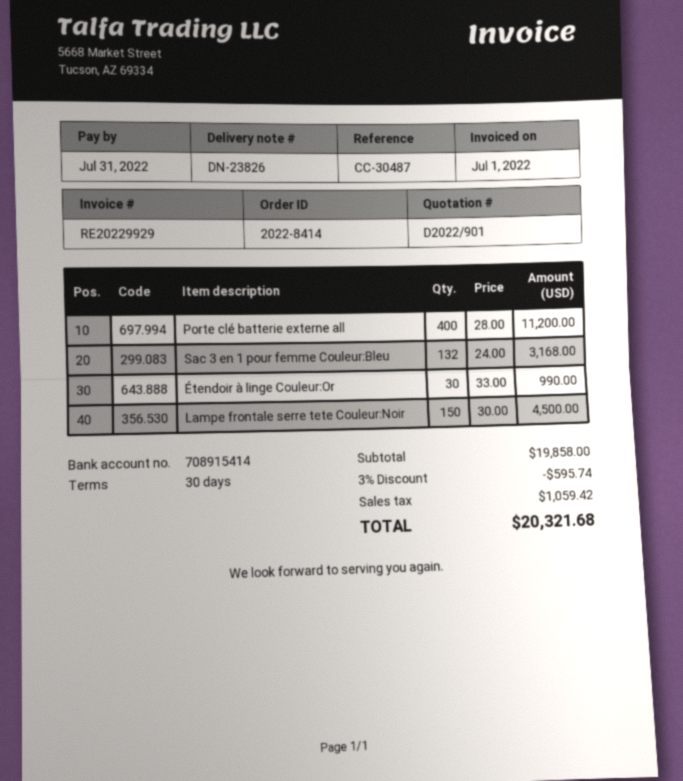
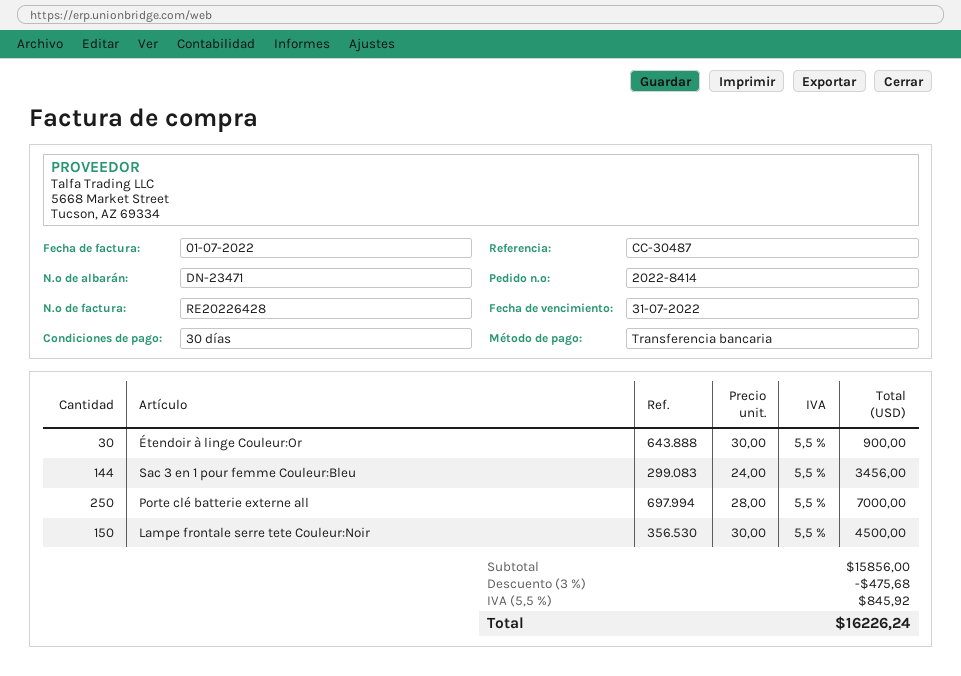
delivery note number: DN-23826 -> DN-23471
invoice number: RE20229929 -> RE20226428
Porte clé batterie externe all: 400 x 28.00 = 11200.00 -> 250 x 28.00 = 7000.00
Sac 3 en 1 pour femme Couleur:Bleu: 132 x 24.00 = 3168.00 -> 144 x 24.00 = 3456.00
Étendoir à linge Couleur:Or: 30 x 33.00 = 990.00 -> 30 x 30.00 = 900.00
subtotal: 19858.00 -> 15856.00
discount: 3% = 595.74 -> 3% = 475.68
tax: 1059.42 -> 845.92
total: 20321.68 -> 16226.24

